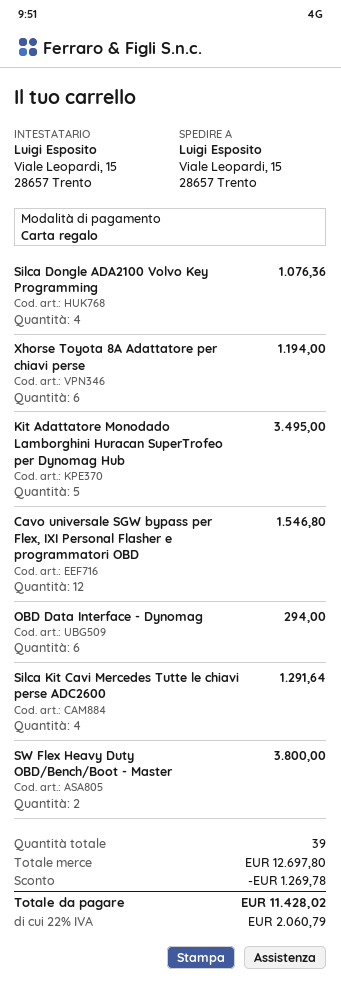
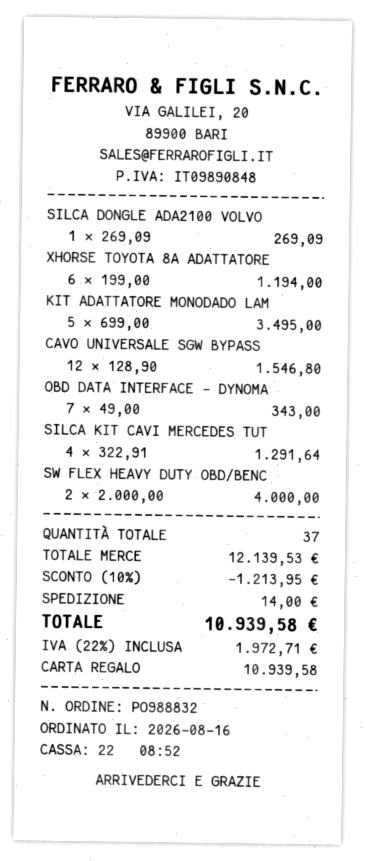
Silca Dongle ADA2100 Volvo Key Programming: 4 for 1076.36 -> 1 for 269.09
OBD Data Interface - Dynomag: 6 for 294.00 -> 7 for 343.00
SW Flex Heavy Duty OBD/Bench/Boot - Master: 2 for 3800.00 -> 2 for 4000.00
total quantity: 39 -> 37
subtotal: 12697.80 -> 12139.53
discount: 1269.78 -> 1213.95
shipping: none -> 14.00
tax: 22% = 2060.79 -> 22% = 1972.71
total: 11428.02 -> 10939.58

